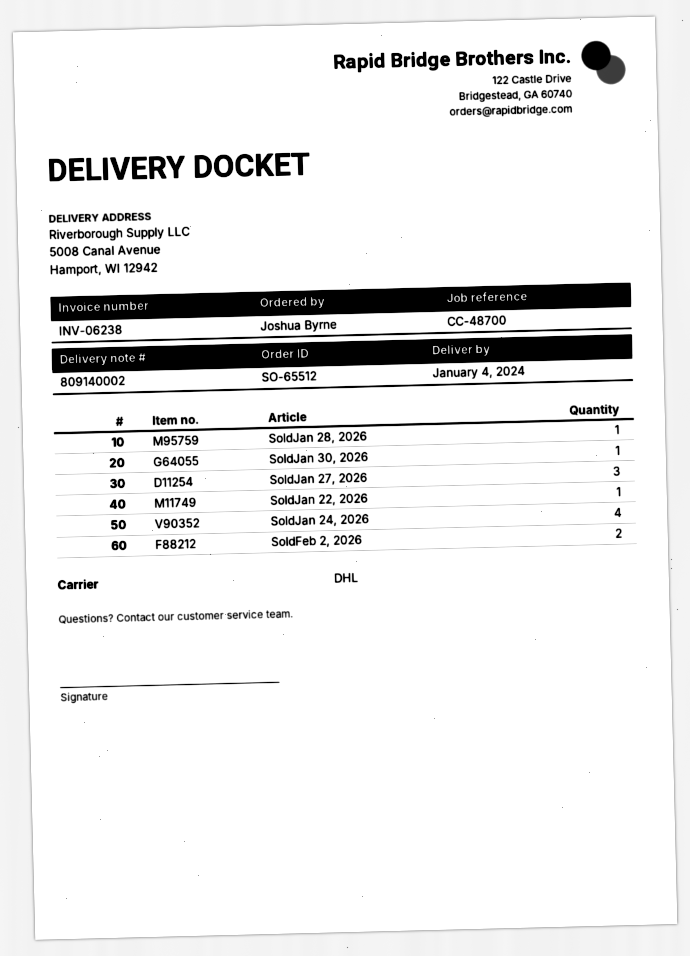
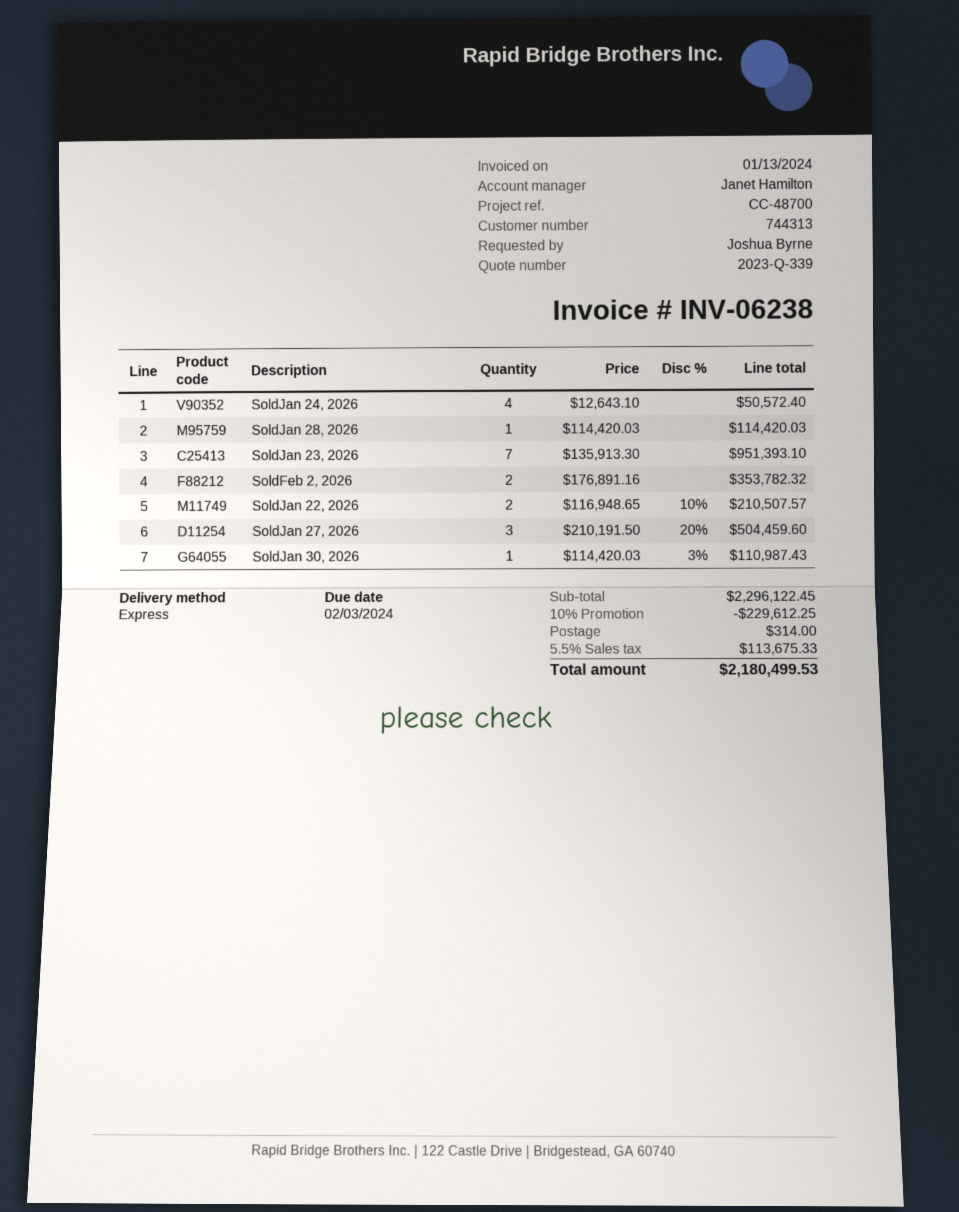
shipping method: DHL -> express
SoldJan 22, 2026: 1 -> 2
SoldJan 23, 2026: none -> 7

